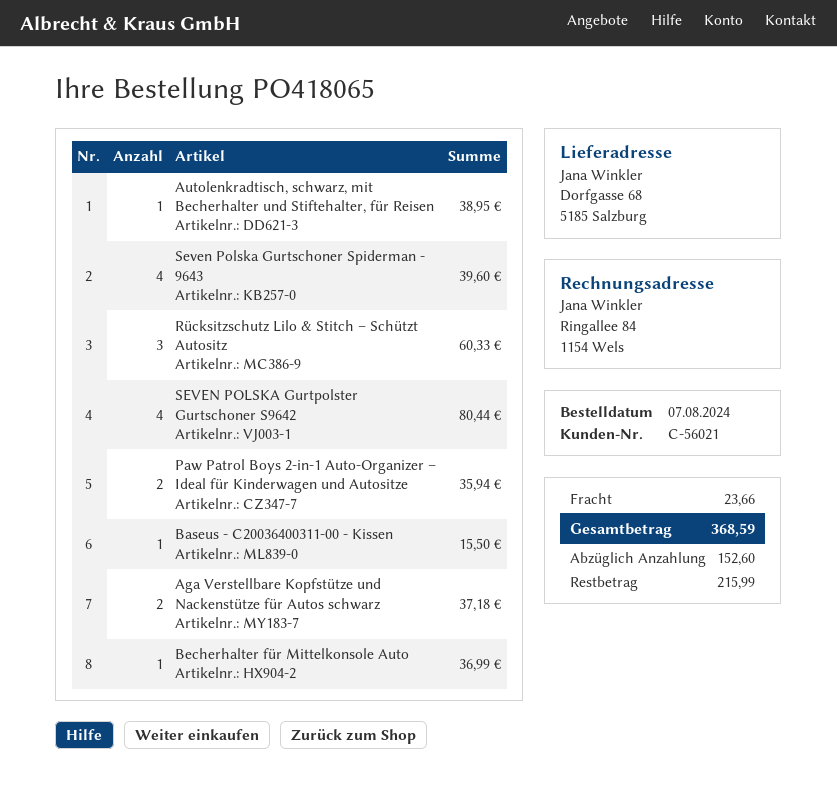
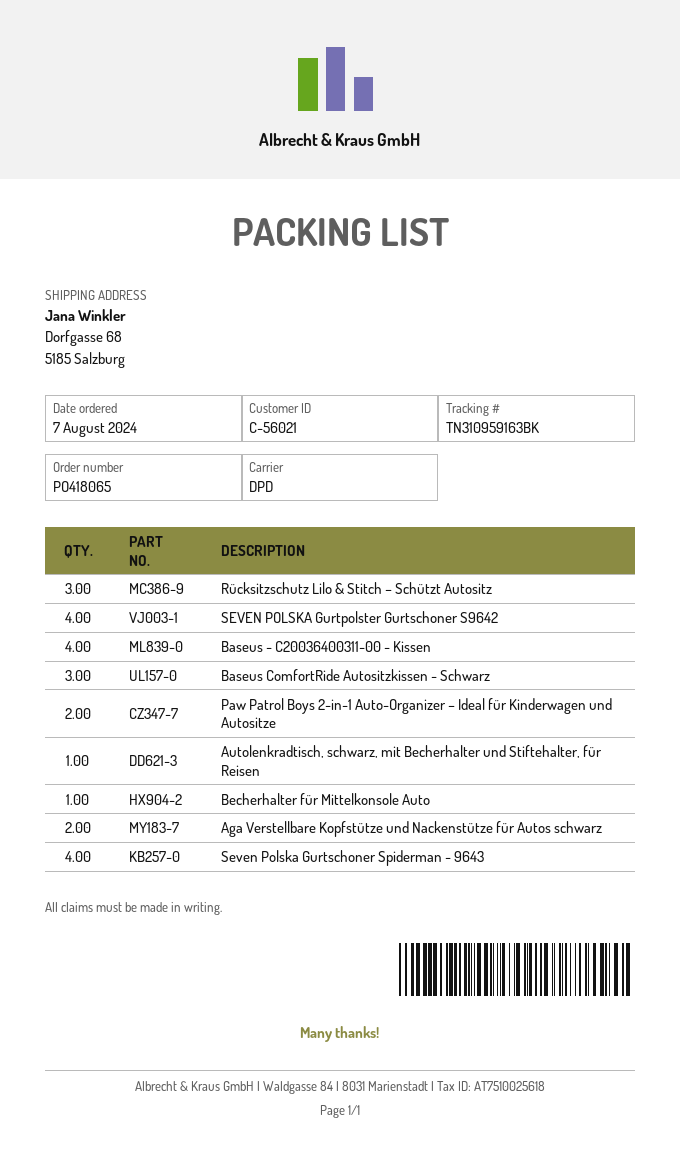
Baseus - C20036400311-00 - Kissen: 1 -> 4
Baseus ComfortRide Autositzkissen - Schwarz: none -> 3

